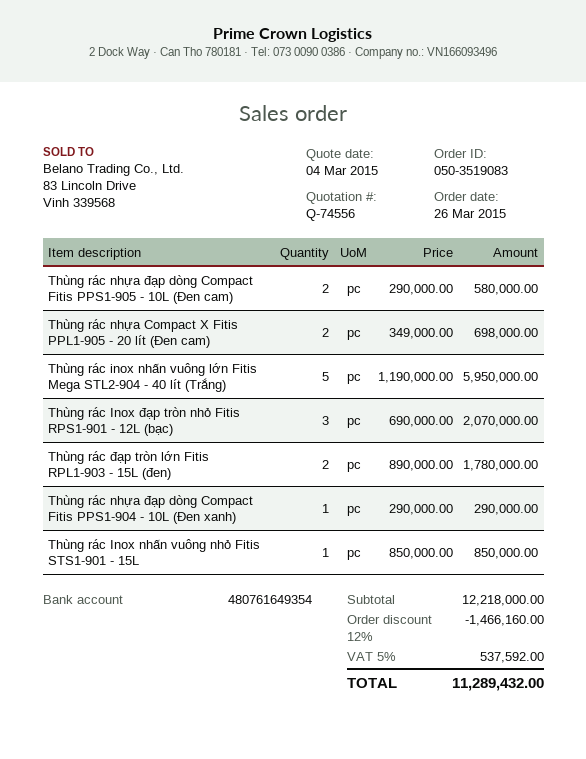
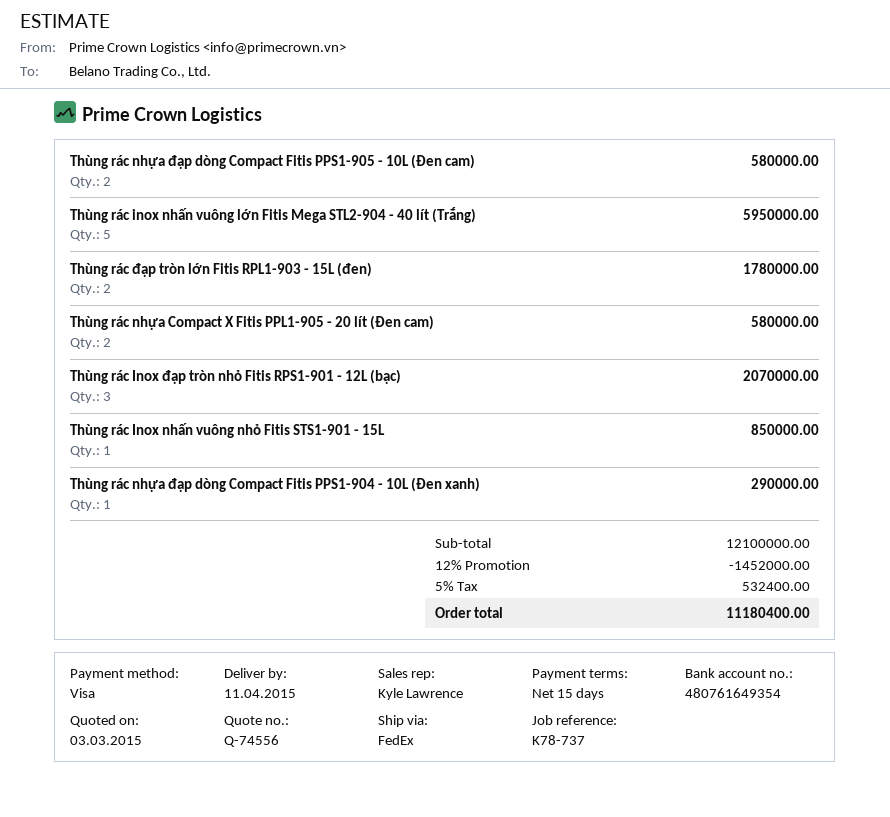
quote date: 2015-03-04 -> 2015-03-03
Thùng rác nhựa Compact X Fitis PPL1-905 - 20 lít (Đen cam): 2 for 698000.00 -> 2 for 580000.00
subtotal: 12218000.00 -> 12100000.00
discount: 12% = 1466160.00 -> 12% = 1452000.00
tax: 5% = 537592.00 -> 5% = 532400.00
total: 11289432.00 -> 11180400.00

